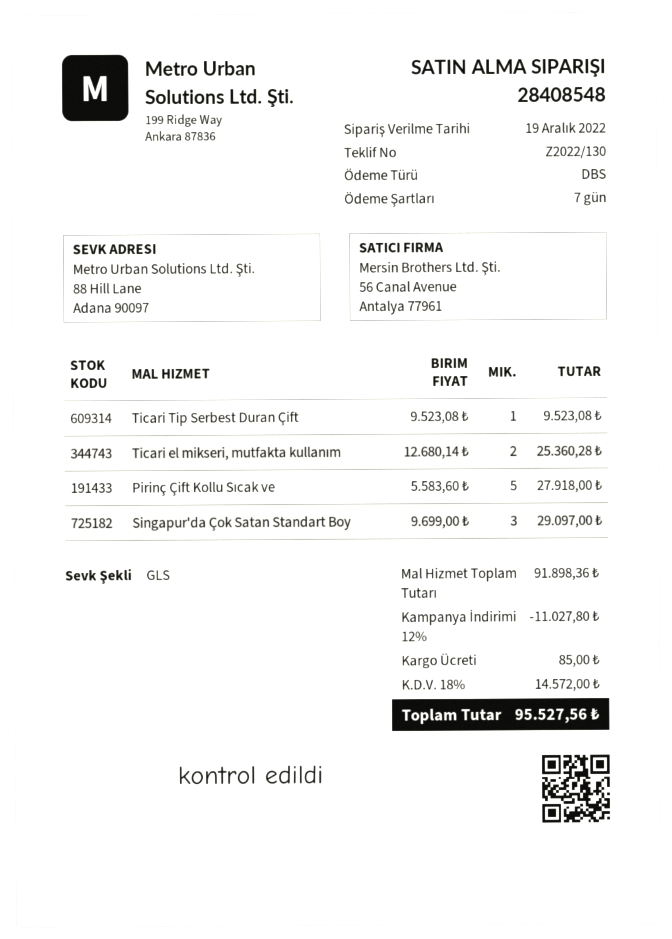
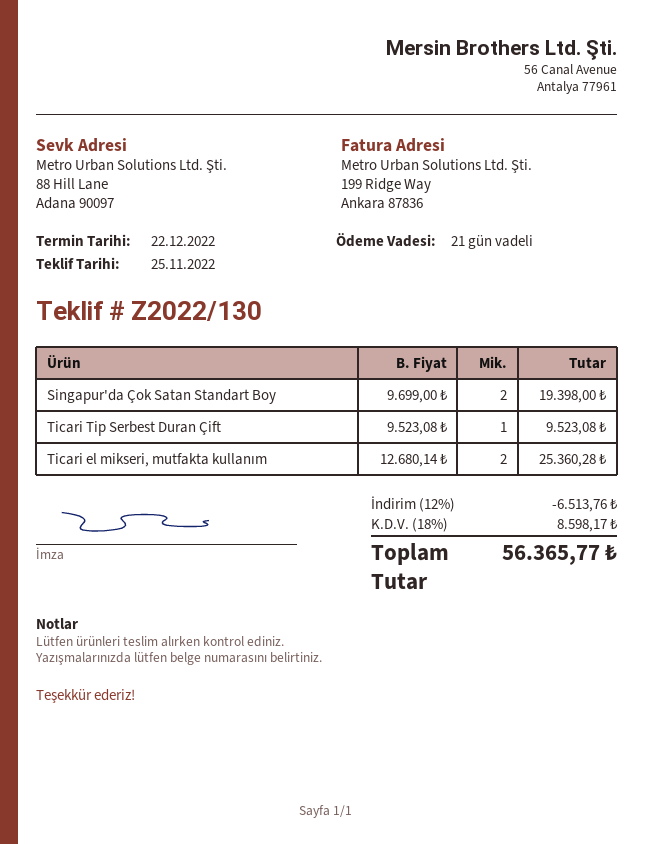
payment terms: 7 days -> 21 days
Pirinç Çift Kollu Sıcak ve: 5 x 5583.60 = 27918.00 -> none
Singapur'da Çok Satan Standart Boy: 3 x 9699.00 = 29097.00 -> 2 x 9699.00 = 19398.00
discount: 12% = 11027.80 -> 12% = 6513.76
shipping: 85.00 -> none
tax: 18% = 14572.00 -> 18% = 8598.17
total: 95527.56 -> 56365.77

